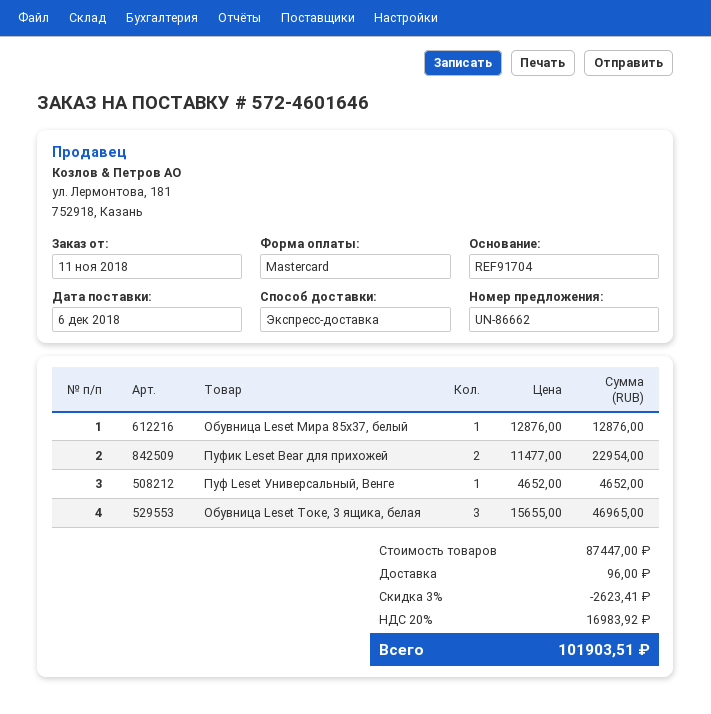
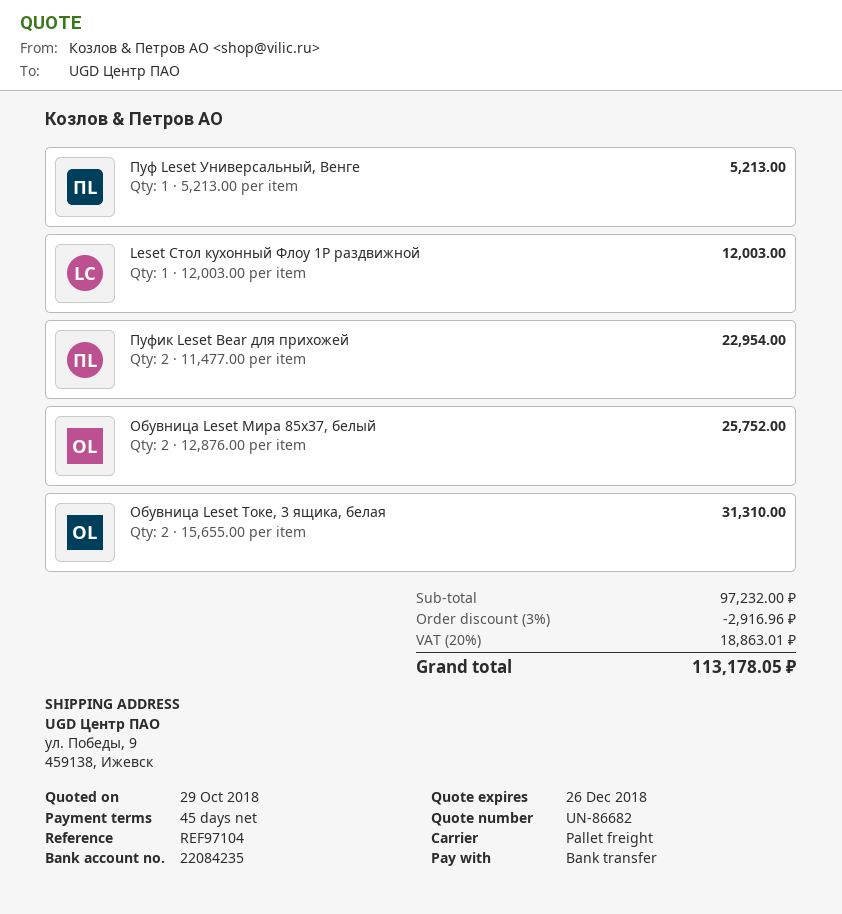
quote number: UN-86662 -> UN-86682
reference: REF91704 -> REF97104
payment method: Mastercard -> bank transfer
shipping method: express -> pallet freight
Обувница Leset Мира 85х37, белый: 1 x 12876.00 = 12876.00 -> 2 x 12876.00 = 25752.00
Пуф Leset Универсальный, Венге: 1 x 4652.00 = 4652.00 -> 1 x 5213.00 = 5213.00
Обувница Leset Токе, 3 ящика, белая: 3 x 15655.00 = 46965.00 -> 2 x 15655.00 = 31310.00
Leset Стол кухонный Флоу 1Р раздвижной: none -> 1 x 12003.00 = 12003.00
subtotal: 87447.00 -> 97232.00
discount: 3% = 2623.41 -> 3% = 2916.96
shipping: 96.00 -> none
tax: 20% = 16983.92 -> 20% = 18863.01
total: 101903.51 -> 113178.05

